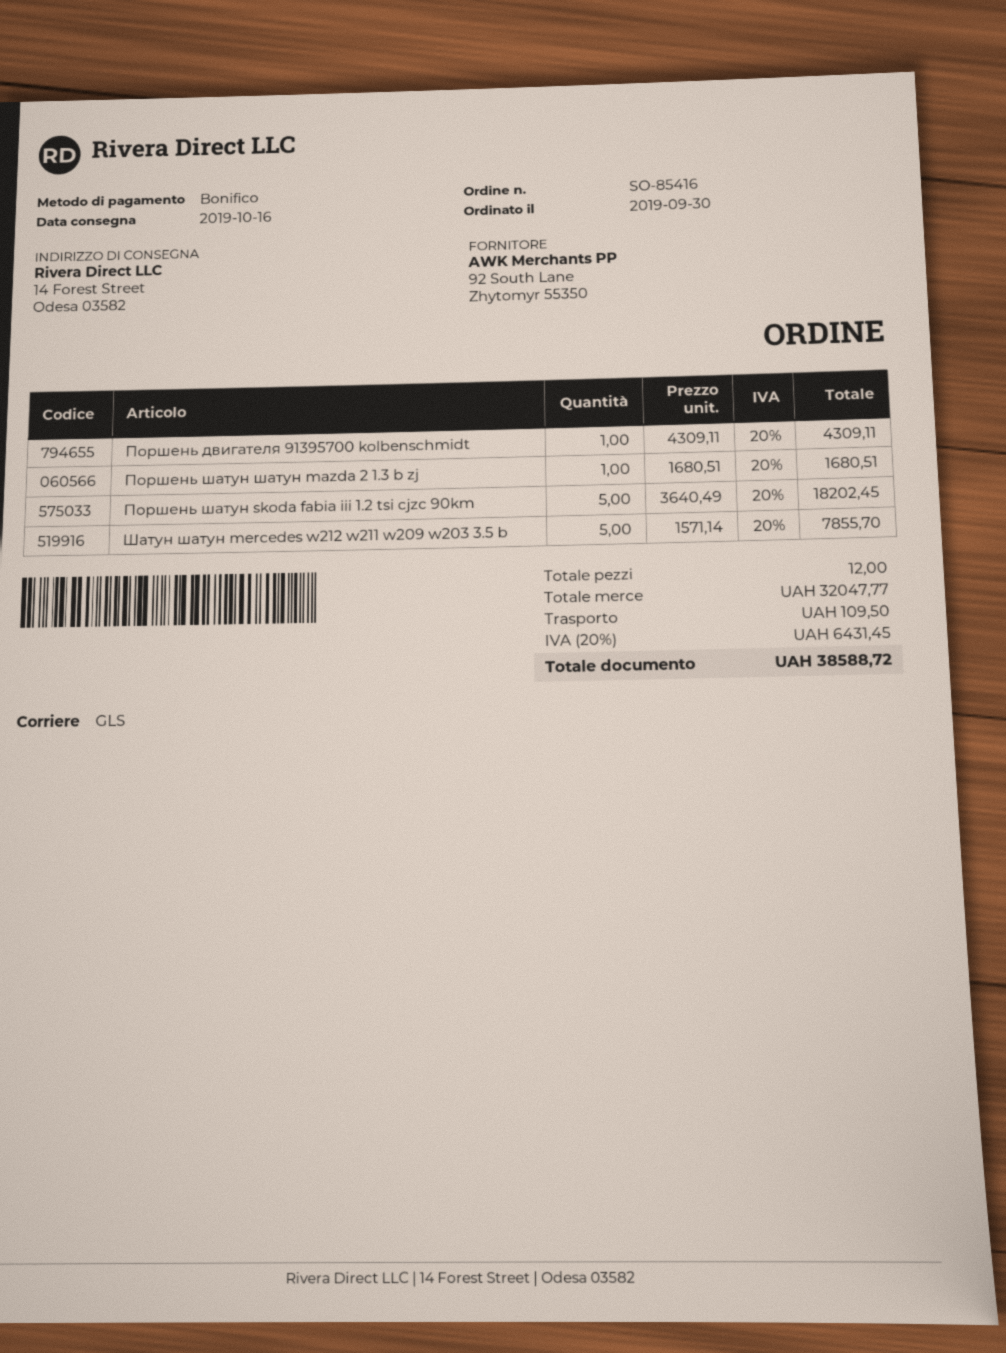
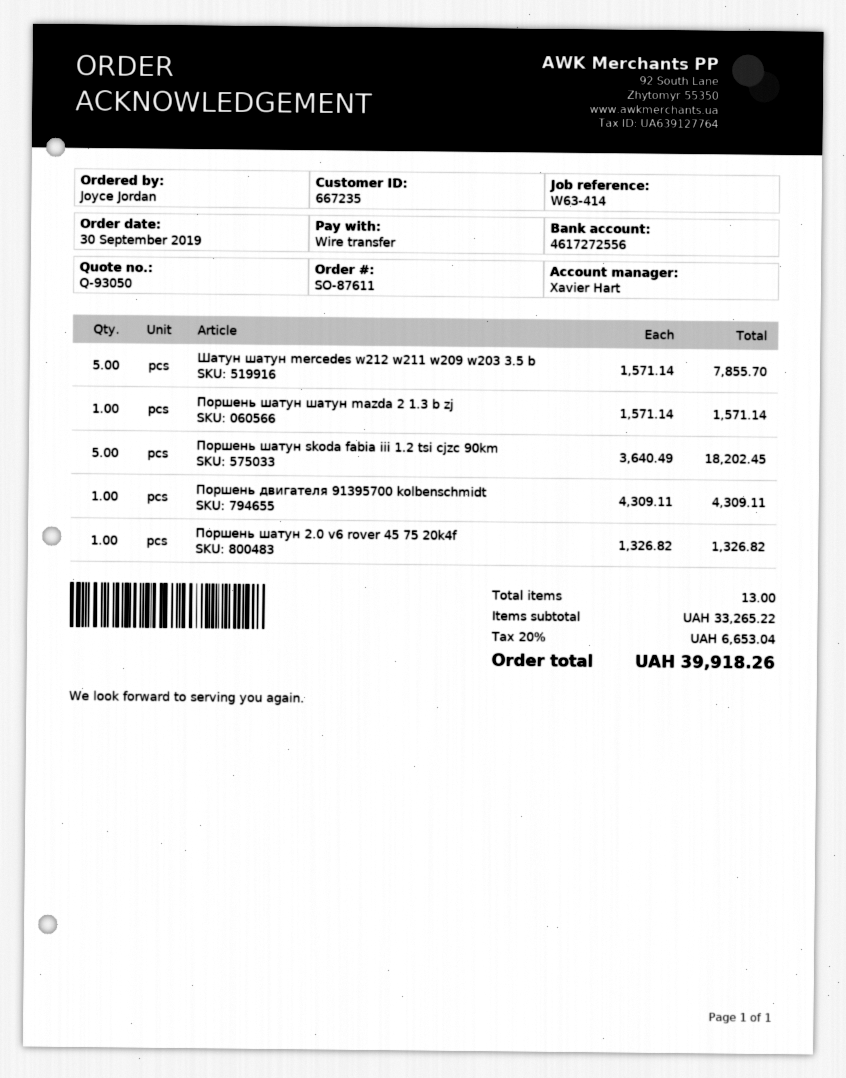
order number: SO-85416 -> SO-87611
Поршень шатун шатун mazda 2 1.3 b zj: 1 x 1680.51 = 1680.51 -> 1 x 1571.14 = 1571.14
Поршень шатун 2.0 v6 rover 45 75 20k4f: none -> 1 x 1326.82 = 1326.82
total quantity: 12 -> 13
subtotal: 32047.77 -> 33265.22
shipping: 109.50 -> none
tax: 20% = 6431.45 -> 20% = 6653.04
total: 38588.72 -> 39918.26

